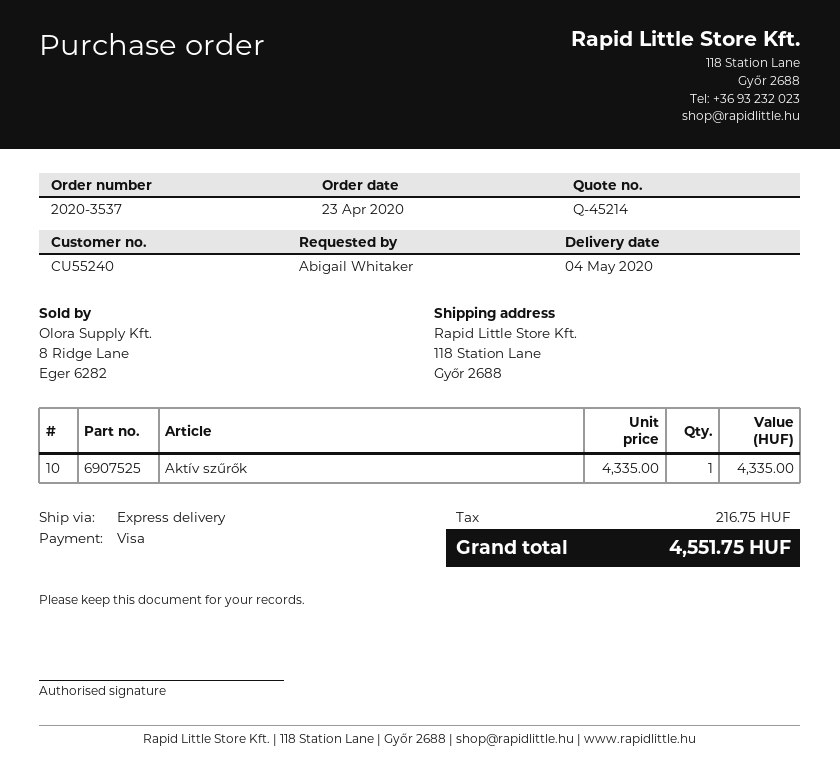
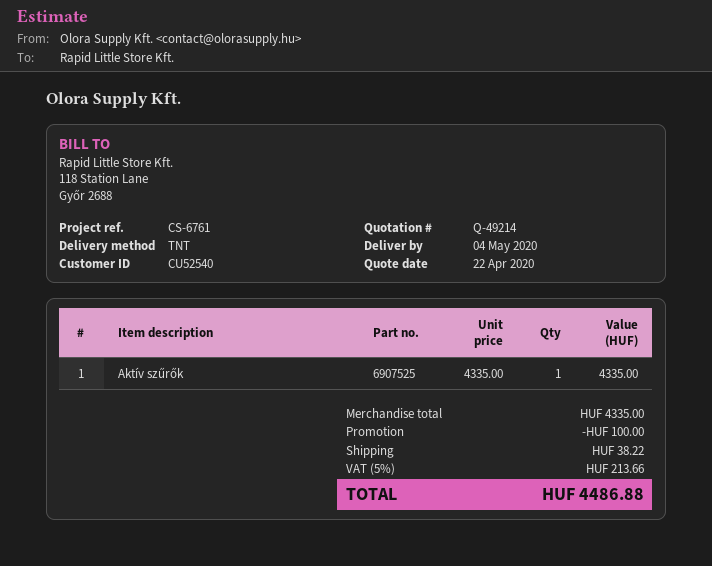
quote number: Q-45214 -> Q-49214
customer number: CU55240 -> CU52540
shipping method: express -> TNT
discount: none -> 100.00
shipping: none -> 38.22
tax: 216.75 -> 213.66
total: 4551.75 -> 4486.88

